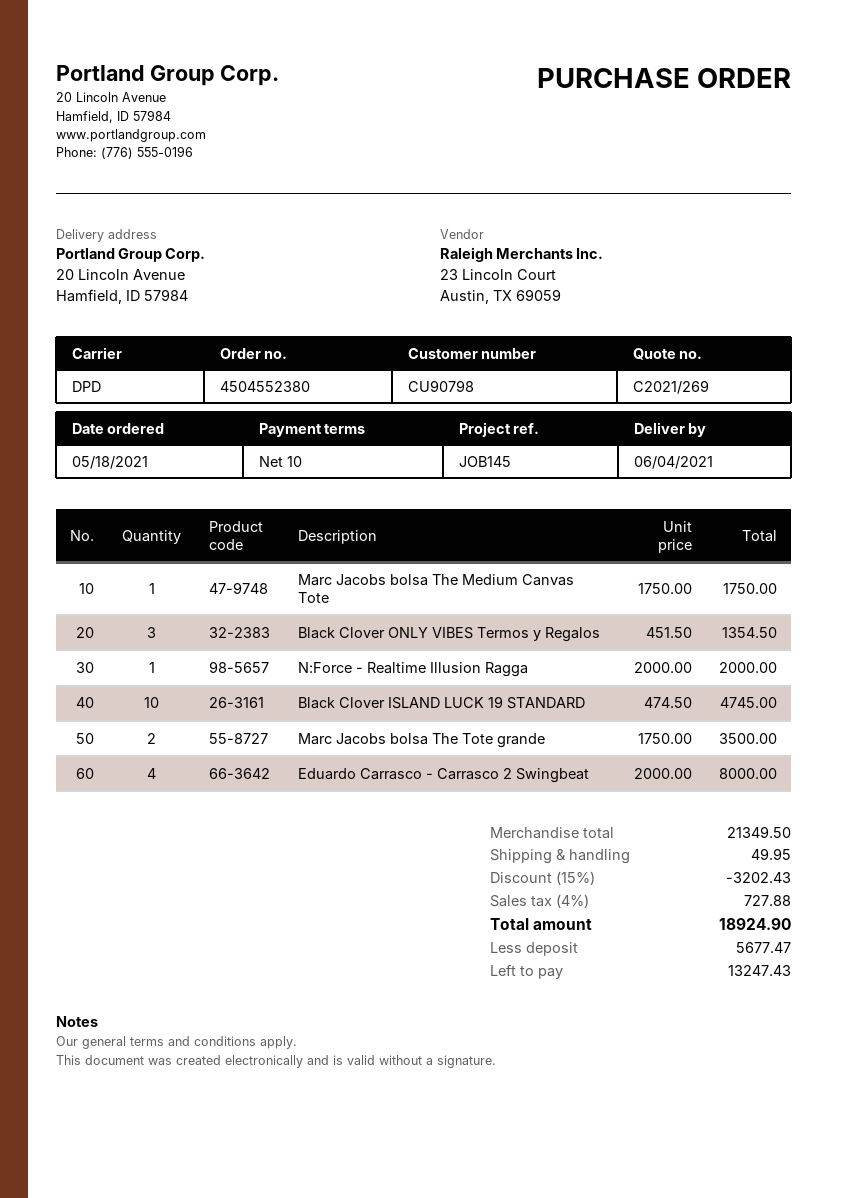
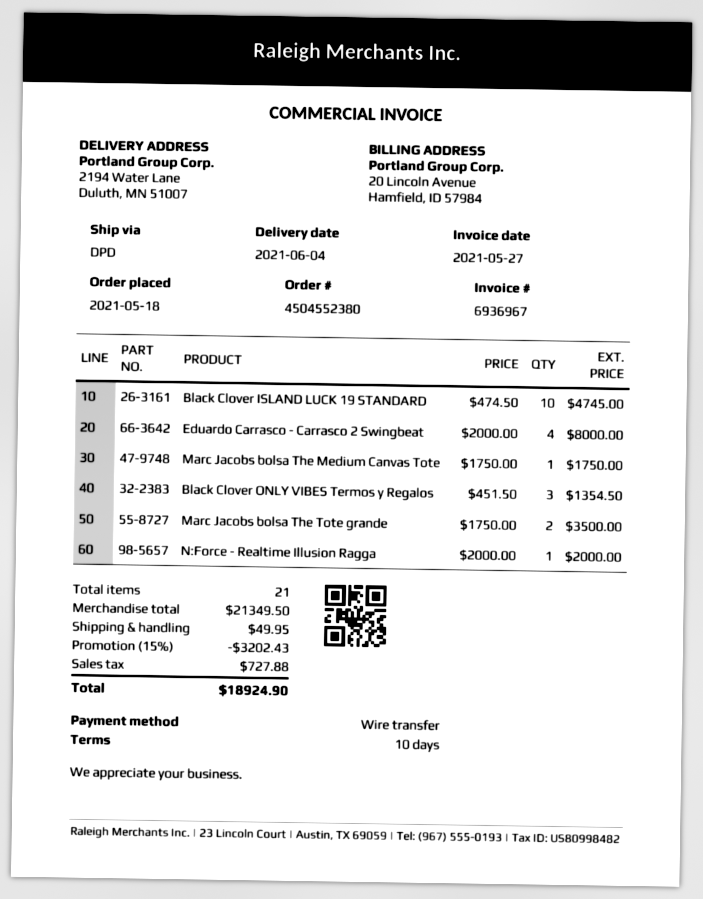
ship to: 20 Lincoln Avenue, Hamfield, ID 57984 -> 2194 Water Lane, Duluth, MN 51007

